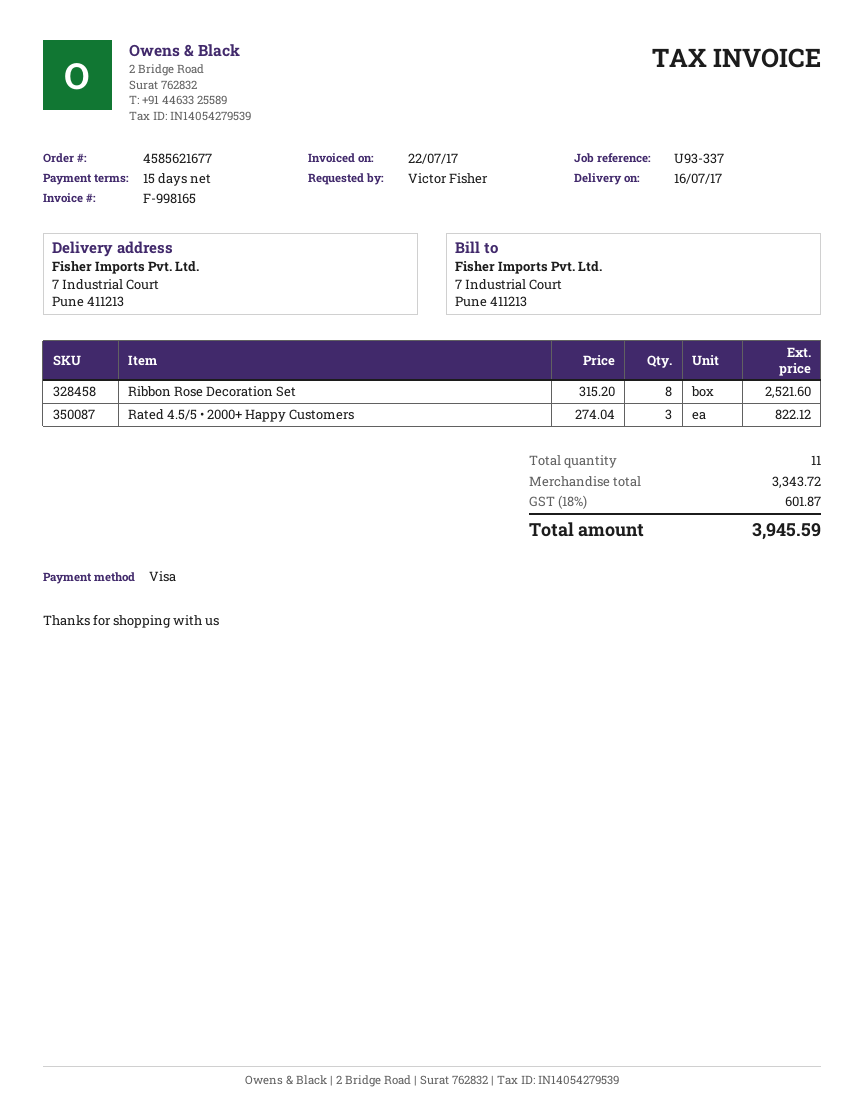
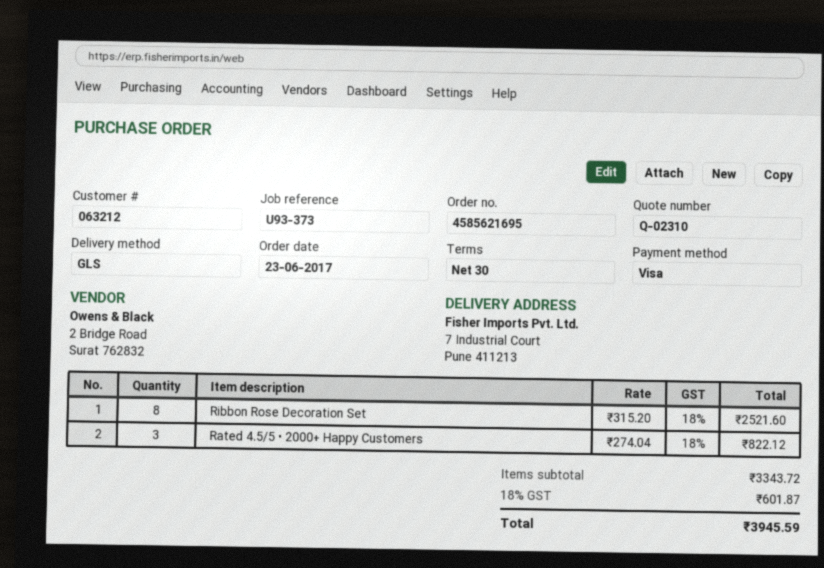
order number: 4585621677 -> 4585621695
payment terms: 15 days -> 30 days
reference: U93-337 -> U93-373

